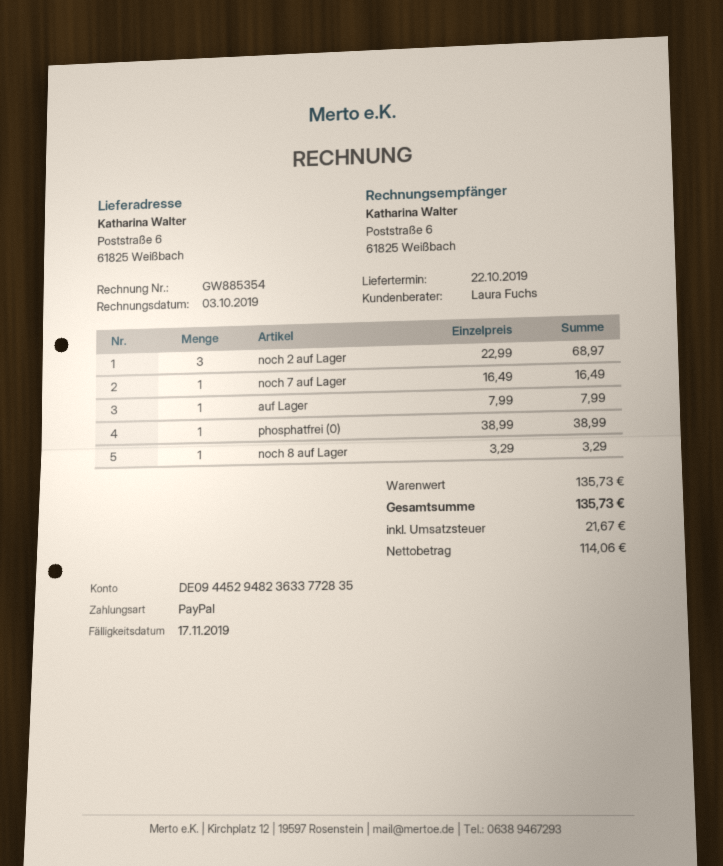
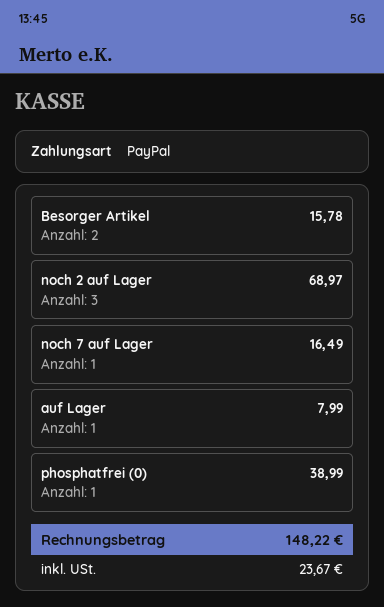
noch 8 auf Lager: 1 for 3.29 -> none
Besorger Artikel: none -> 2 for 15.78
tax: 21.67 -> 23.67
total: 135.73 -> 148.22

